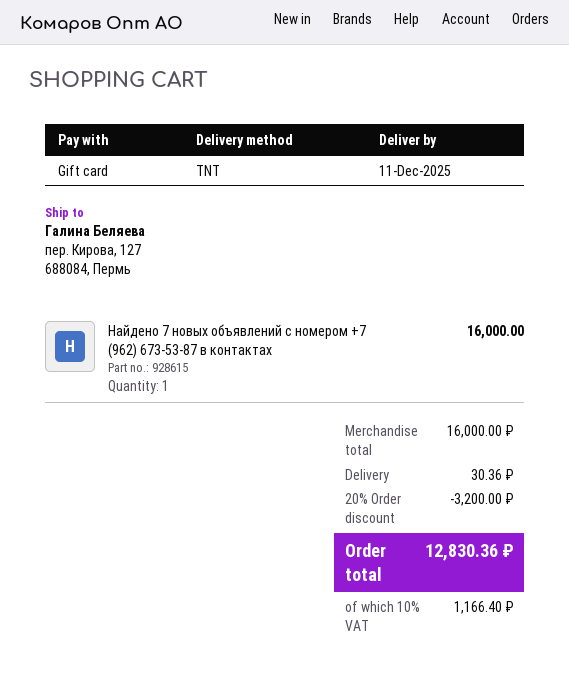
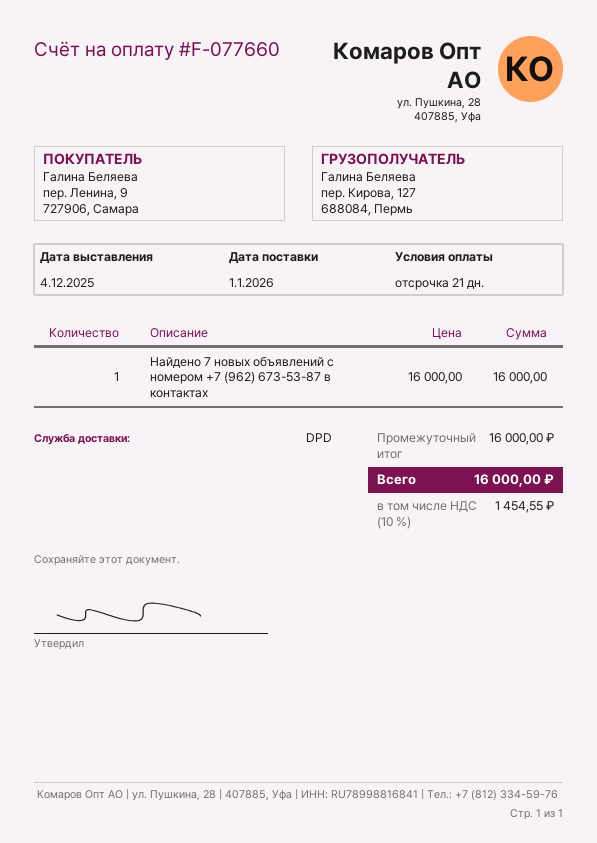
delivery date: 2025-12-11 -> 2026-01-01
shipping method: TNT -> DPD
discount: 20% = 3200.00 -> none
shipping: 30.36 -> none
tax: 10% = 1166.40 -> 10% = 1454.55
total: 12830.36 -> 16000.00

